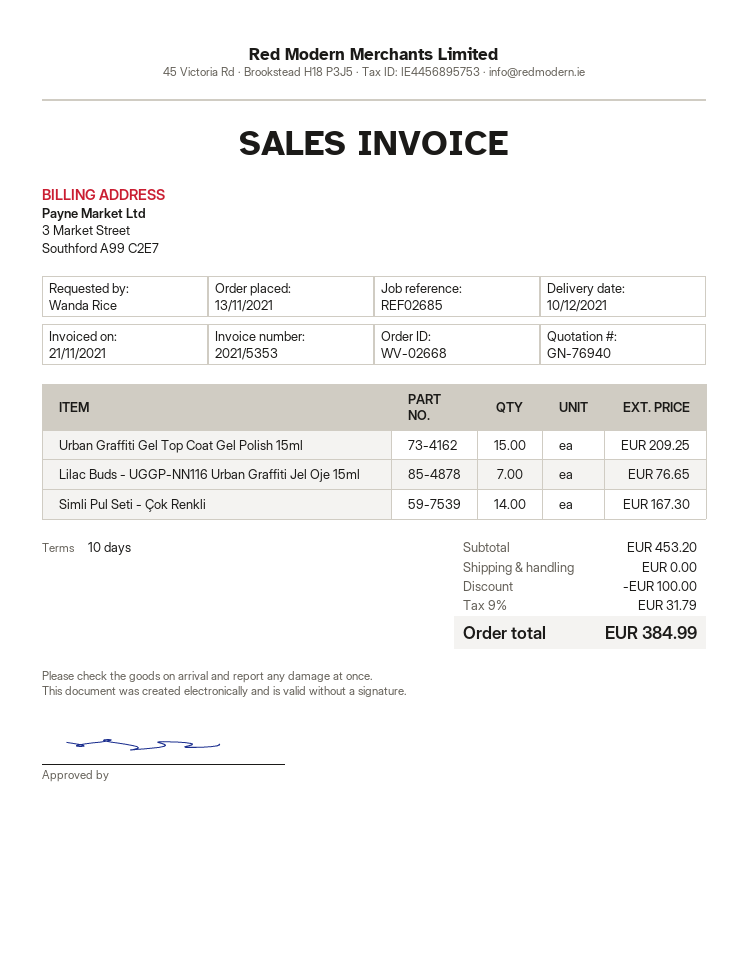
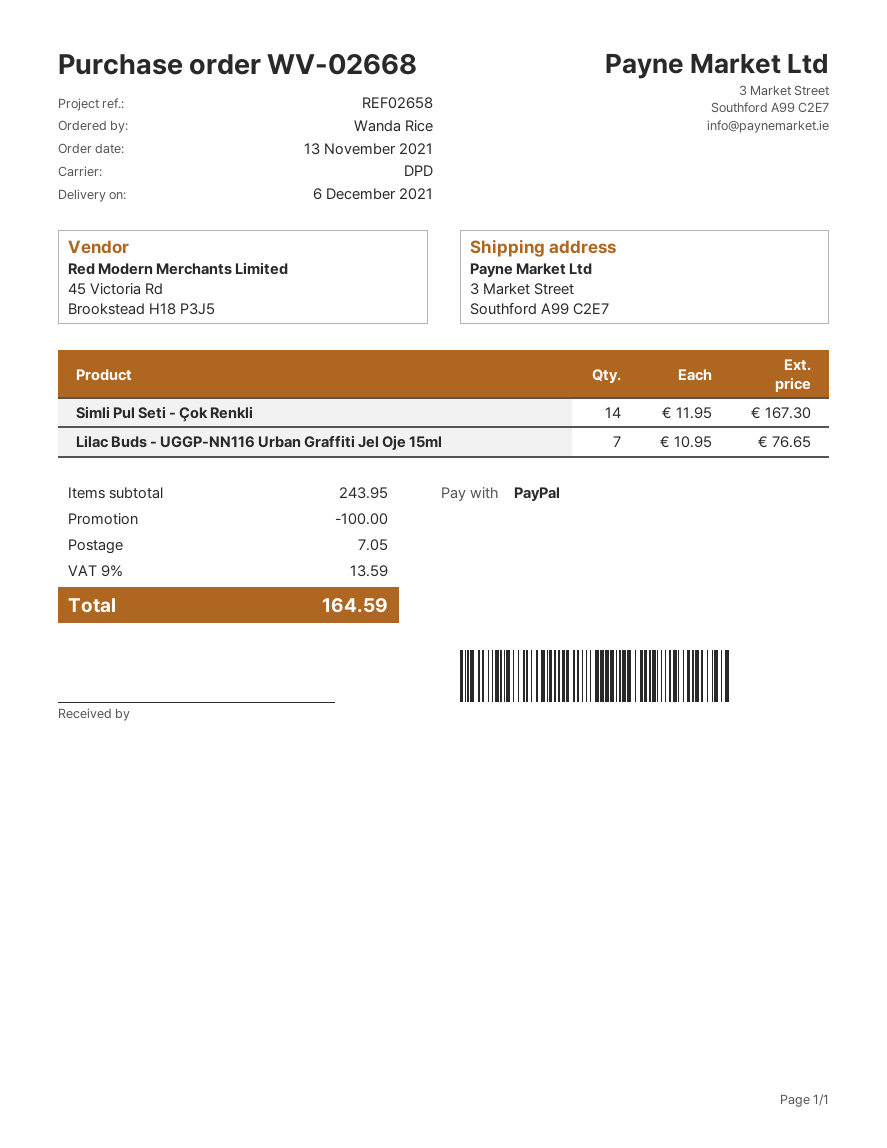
delivery date: 2021-12-10 -> 2021-12-06
reference: REF02685 -> REF02658
Urban Graffiti Gel Top Coat Gel Polish 15ml: 15 for 209.25 -> none
subtotal: 453.20 -> 243.95
shipping: 0.00 -> 7.05
tax: 9% = 31.79 -> 9% = 13.59
total: 384.99 -> 164.59

